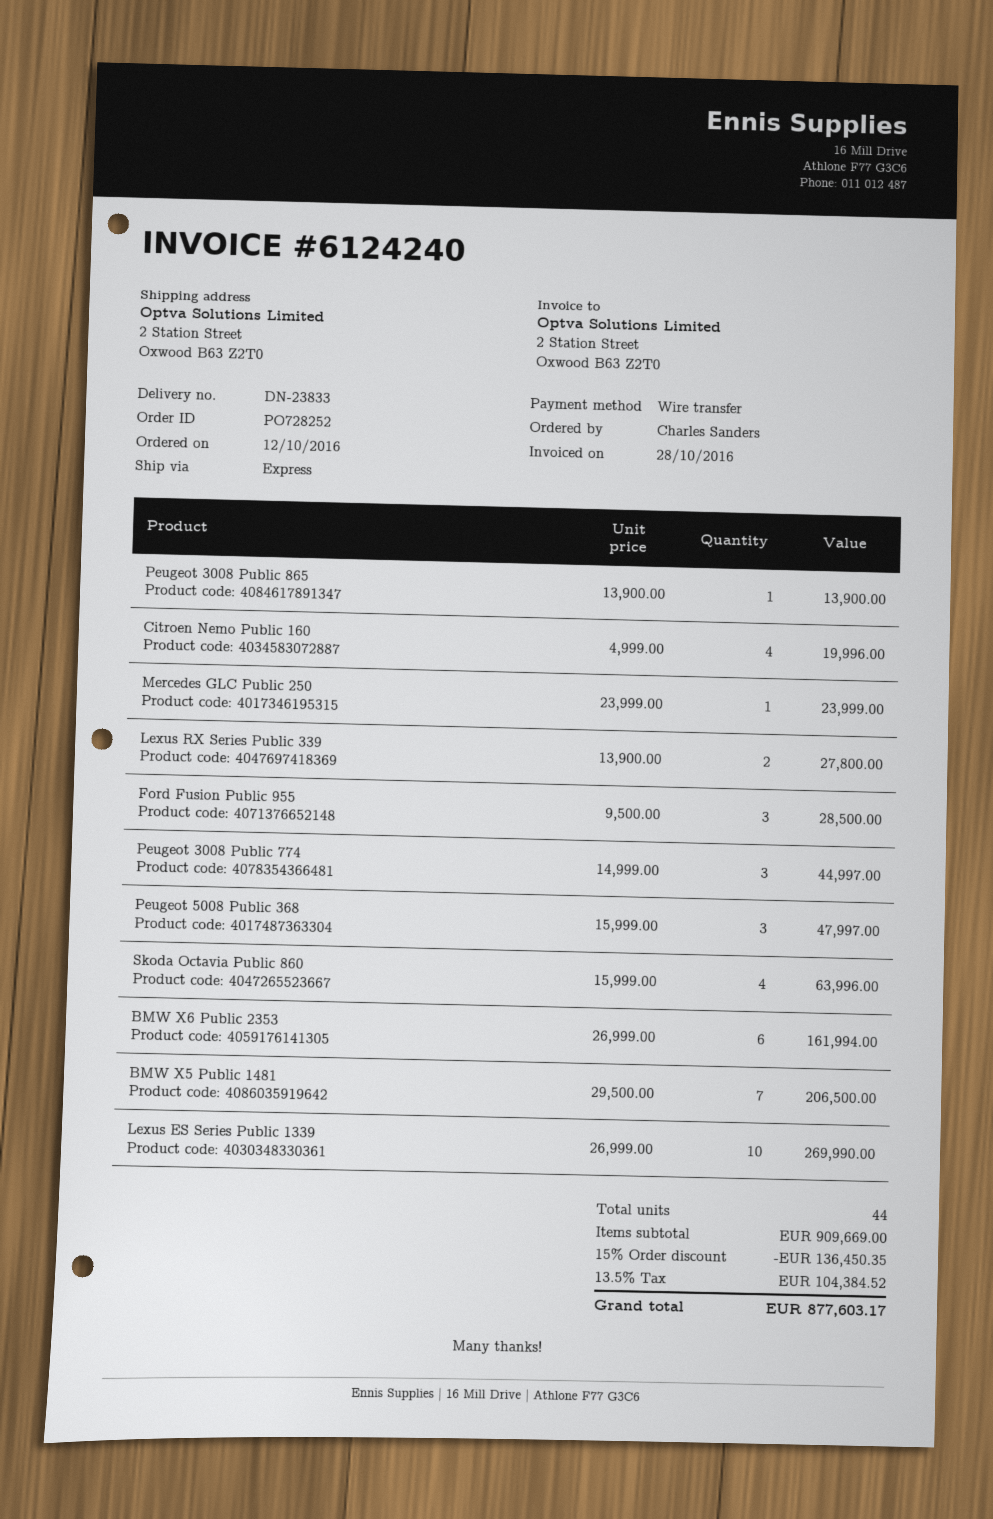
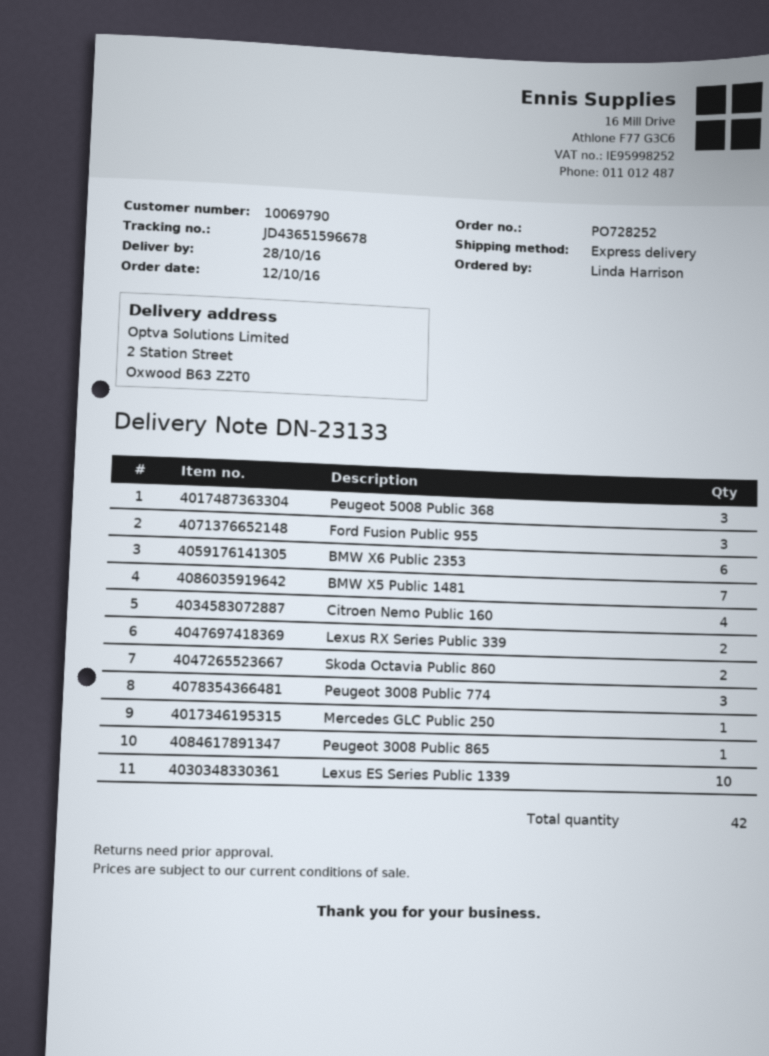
delivery note number: DN-23833 -> DN-23133
ordered by: Charles Sanders -> Linda Harrison
Skoda Octavia Public 860: 4 -> 2
total quantity: 44 -> 42

